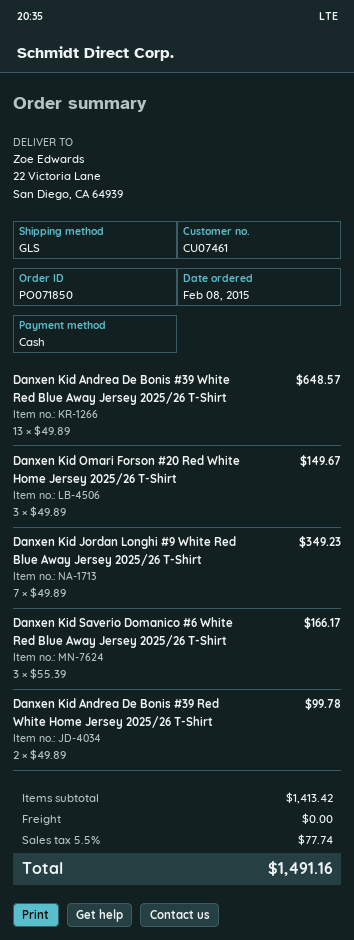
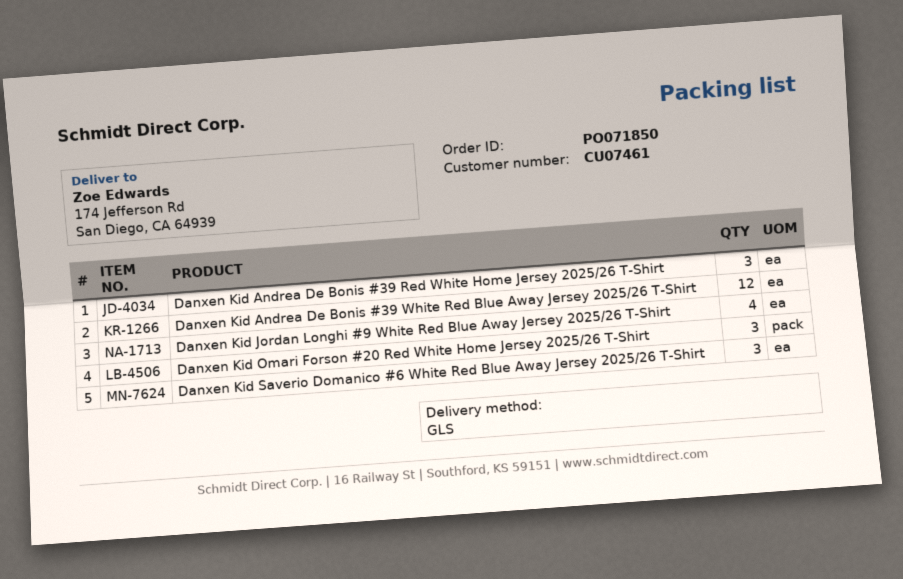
ship to: 22 Victoria Lane, San Diego, CA 64939 -> 174 Jefferson Rd, San Diego, CA 64939
Danxen Kid Andrea De Bonis #39 White Red Blue Away Jersey 2025/26 T-Shirt: 13 -> 12
Danxen Kid Jordan Longhi #9 White Red Blue Away Jersey 2025/26 T-Shirt: 7 -> 4
Danxen Kid Andrea De Bonis #39 Red White Home Jersey 2025/26 T-Shirt: 2 -> 3

